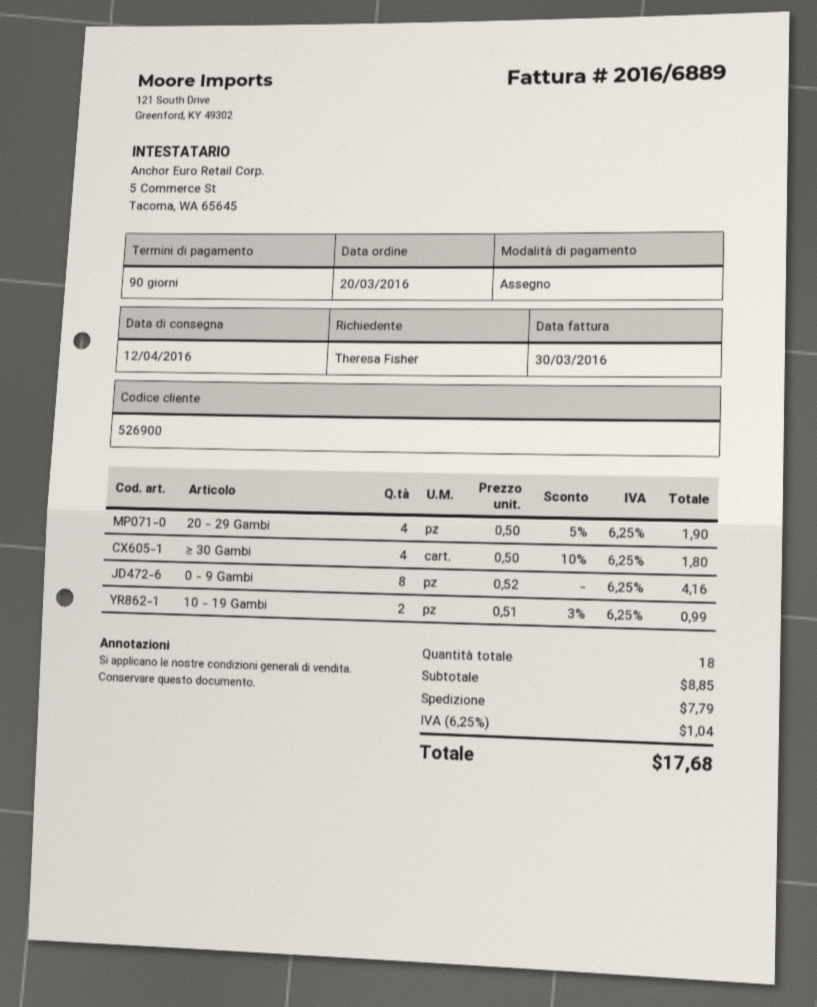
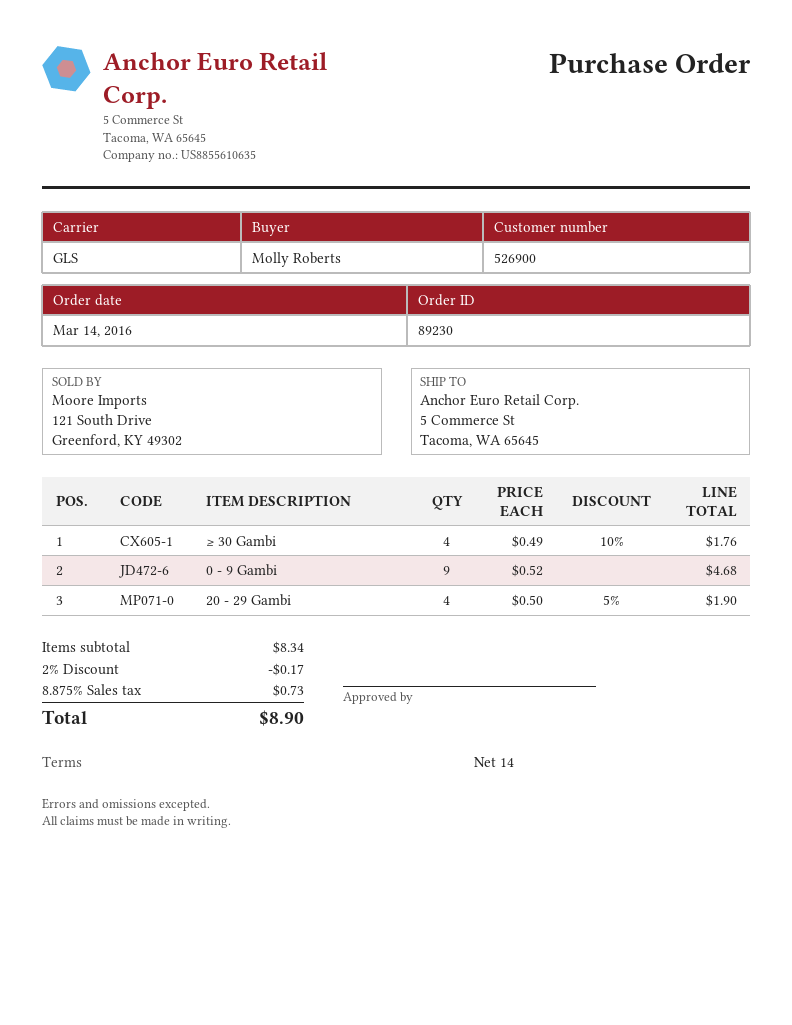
order date: 2016-03-20 -> 2016-03-14
payment terms: 90 days -> 14 days
ordered by: Theresa Fisher -> Molly Roberts
≥ 30 Gambi: 4 x 0.50 - 10% = 1.80 -> 4 x 0.49 - 10% = 1.76
0 - 9 Gambi: 8 x 0.52 = 4.16 -> 9 x 0.52 = 4.68
10 - 19 Gambi: 2 x 0.51 - 3% = 0.99 -> none
subtotal: 8.85 -> 8.34
discount: none -> 2% = 0.17
shipping: 7.79 -> none
tax: 6.25% = 1.04 -> 8.875% = 0.73
total: 17.68 -> 8.90

